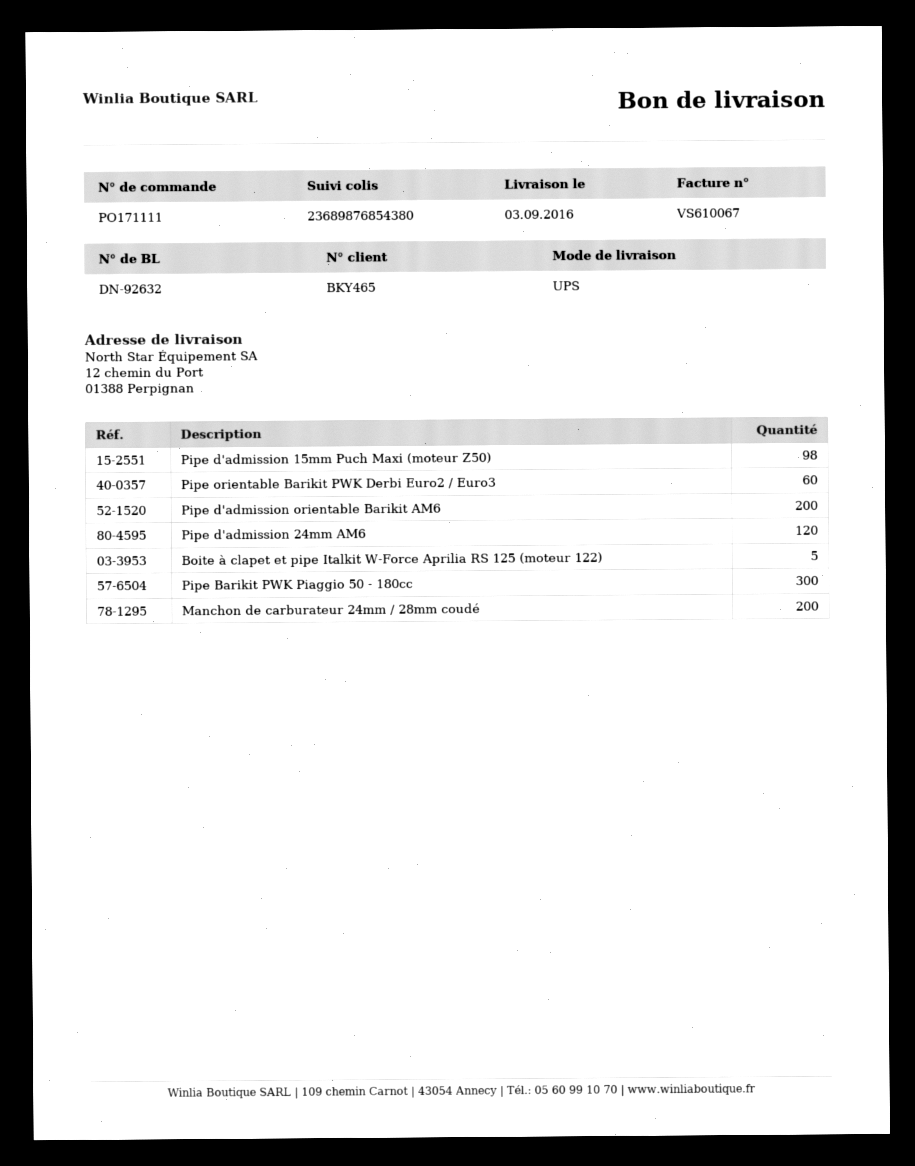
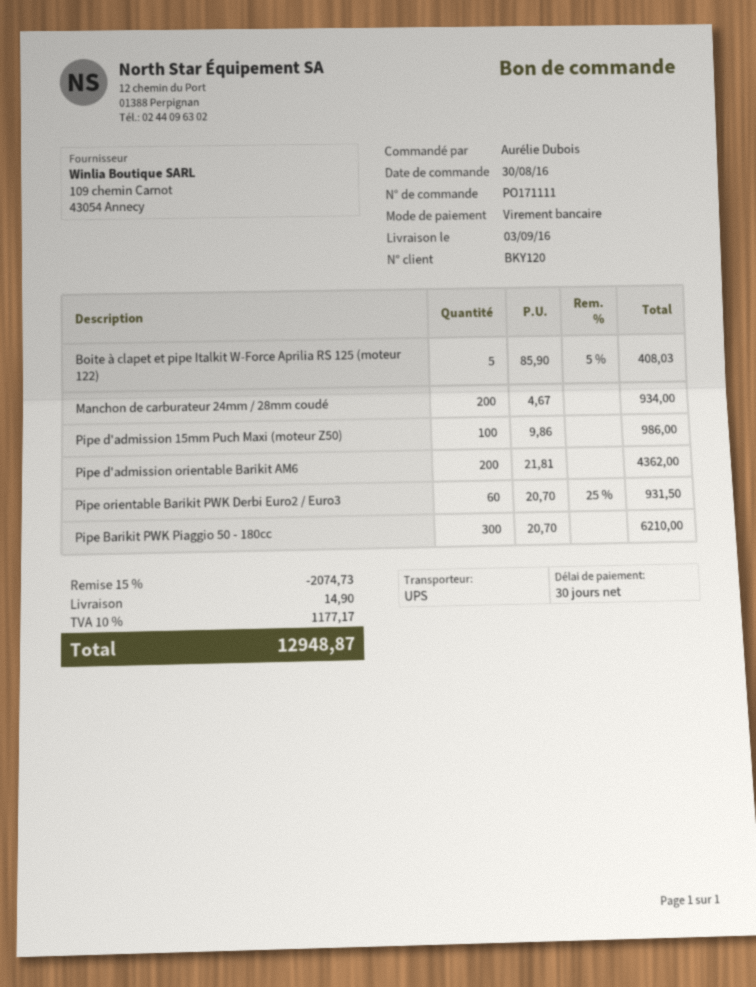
customer number: BKY465 -> BKY120
Pipe d'admission 15mm Puch Maxi (moteur Z50): 98 -> 100
Pipe d'admission 24mm AM6: 120 -> none

